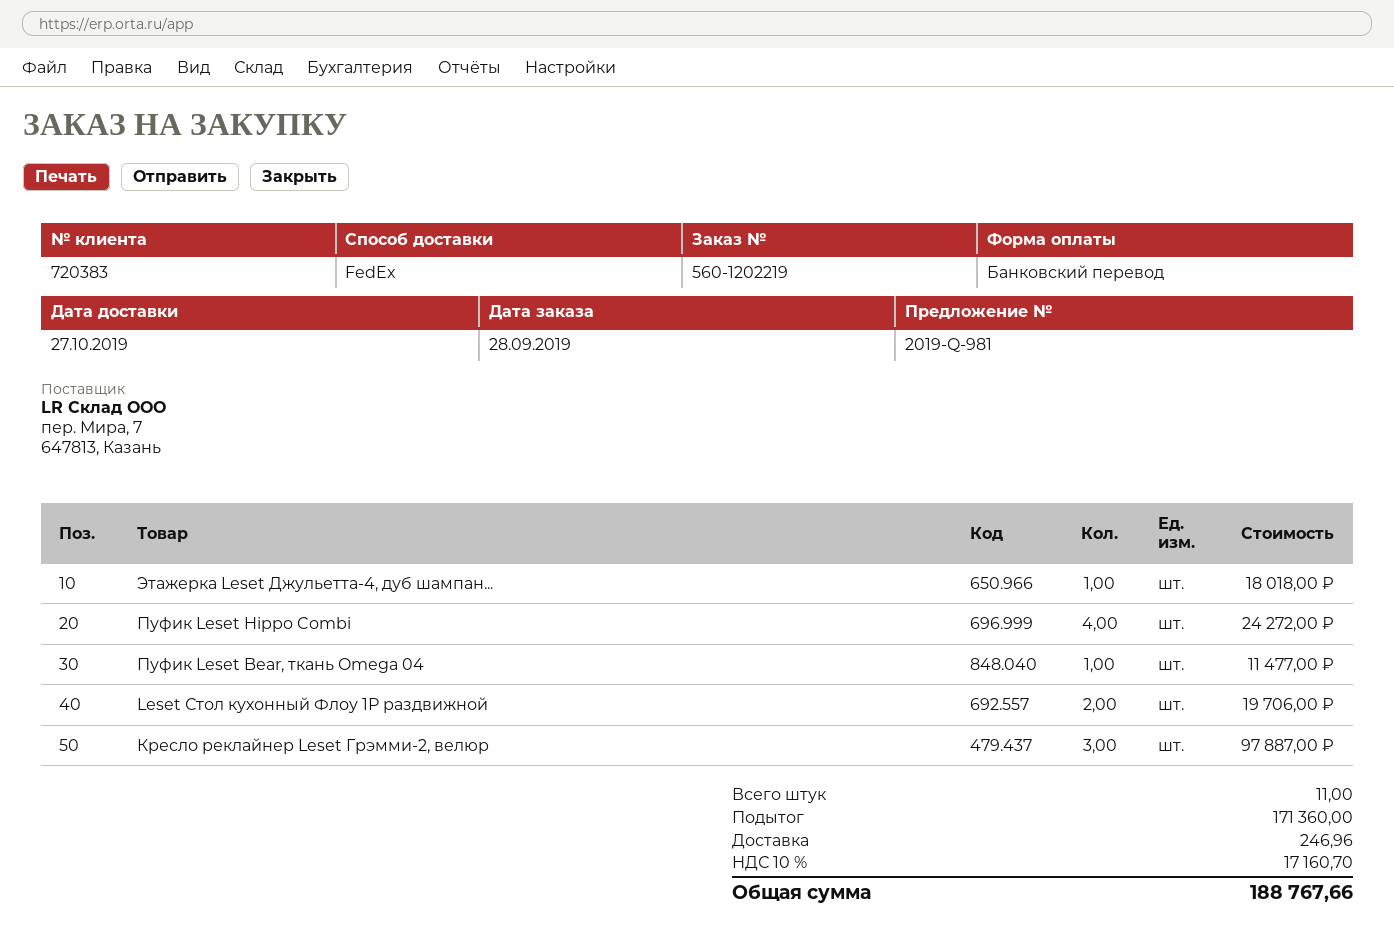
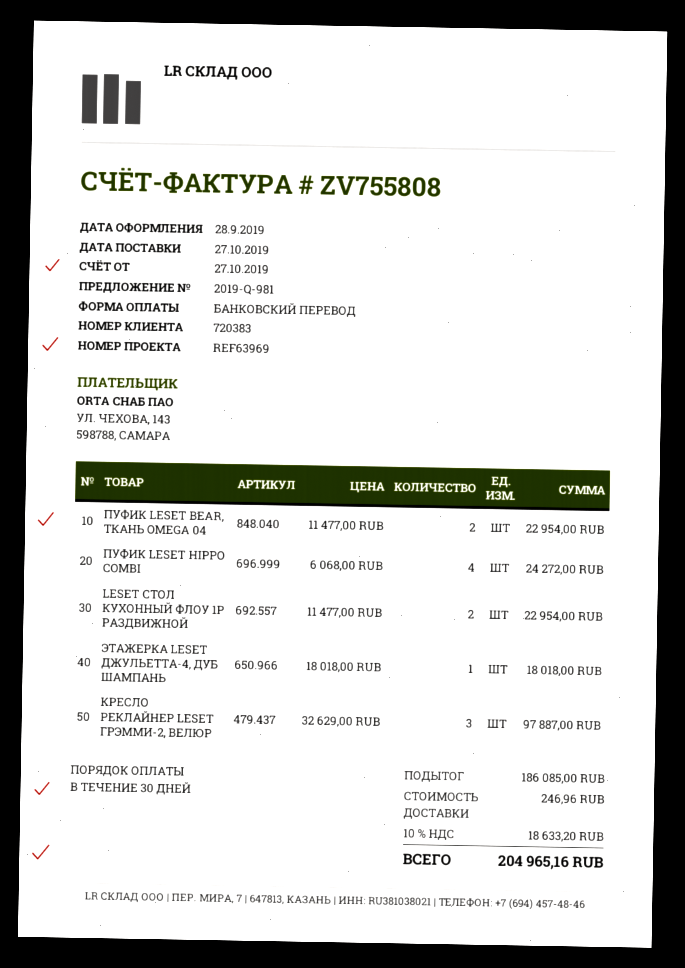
Пуфик Leset Bear, ткань Omega 04: 1 for 11477.00 -> 2 for 22954.00
Leset Стол кухонный Флоу 1Р раздвижной: 2 for 19706.00 -> 2 for 22954.00
subtotal: 171360.00 -> 186085.00
tax: 10% = 17160.70 -> 10% = 18633.20
total: 188767.66 -> 204965.16

